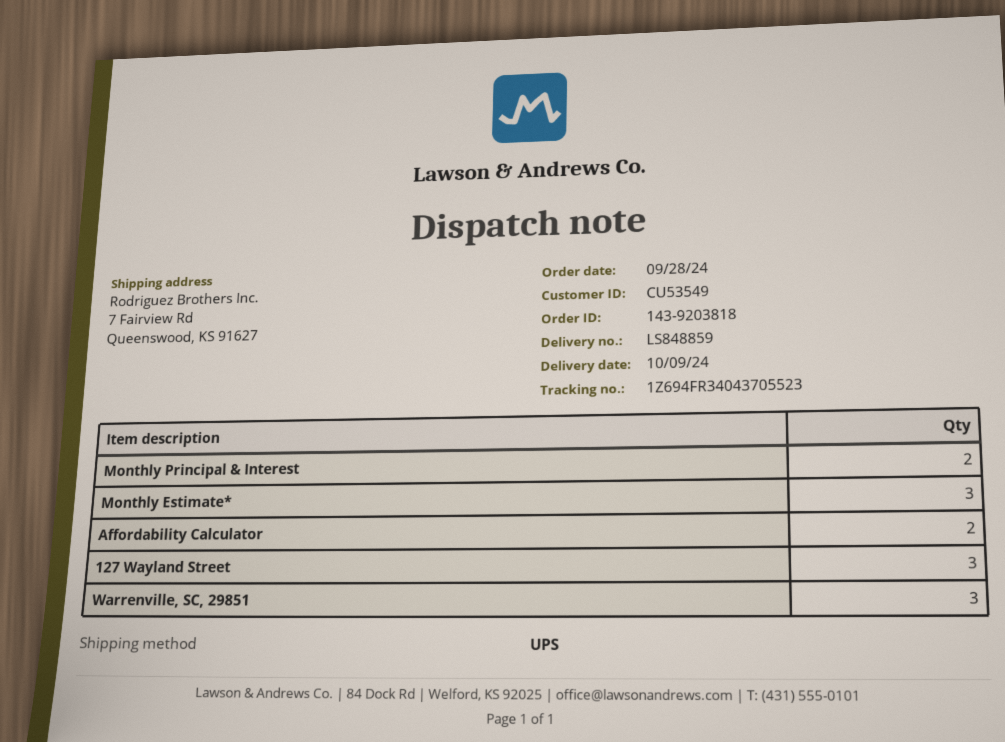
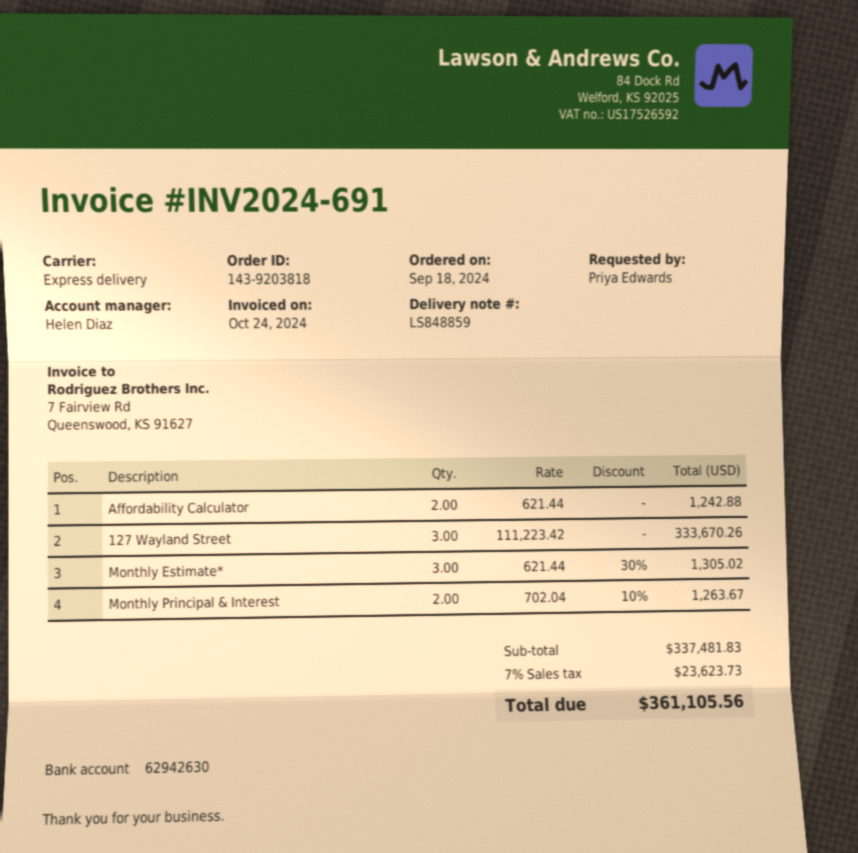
order date: 2024-09-28 -> 2024-09-18
shipping method: UPS -> express
Warrenville, SC, 29851: 3 -> none

